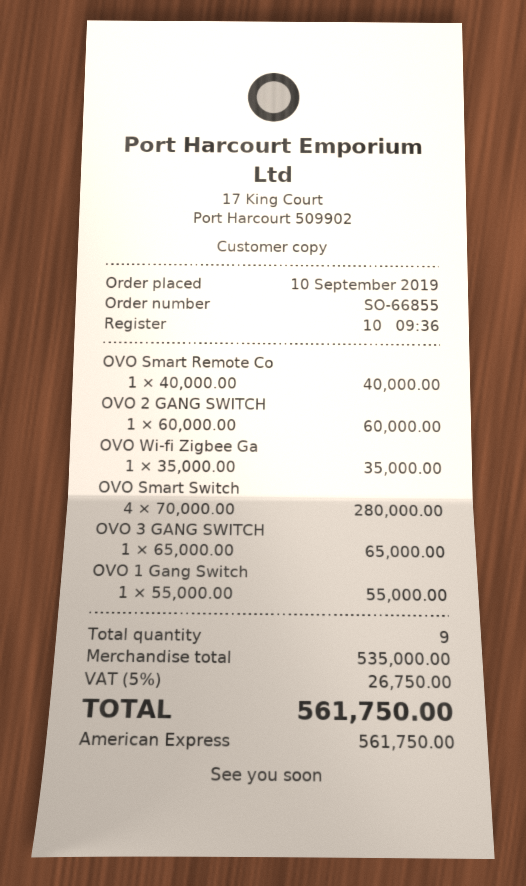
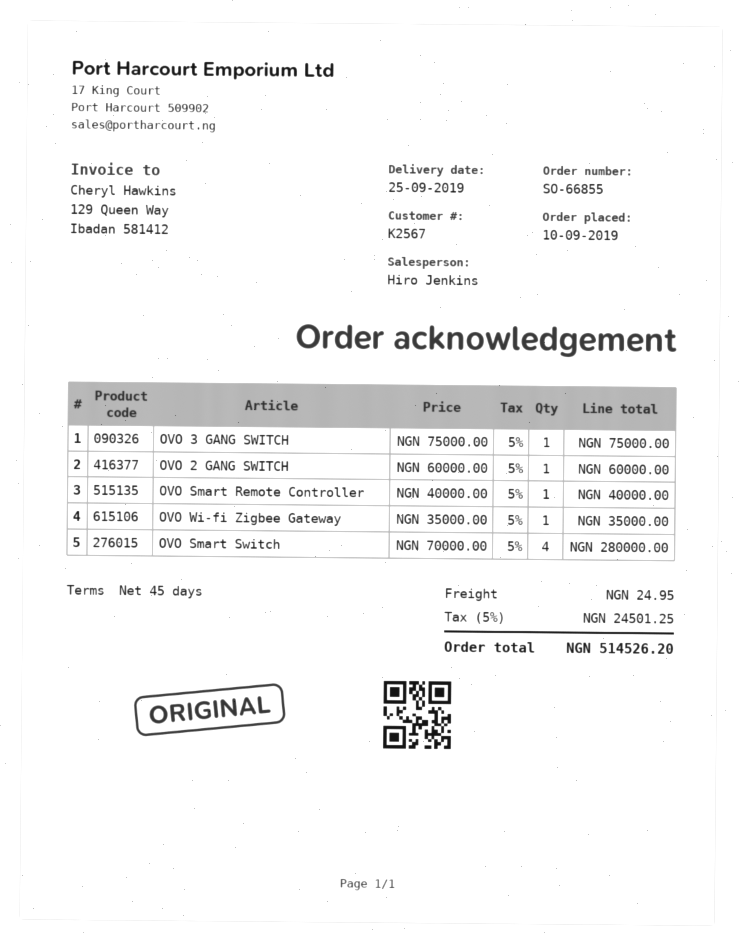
OVO 3 GANG SWITCH: 1 x 65000.00 = 65000.00 -> 1 x 75000.00 = 75000.00
OVO 1 Gang Switch: 1 x 55000.00 = 55000.00 -> none
shipping: none -> 24.95
tax: 5% = 26750.00 -> 5% = 24501.25
total: 561750.00 -> 514526.20

